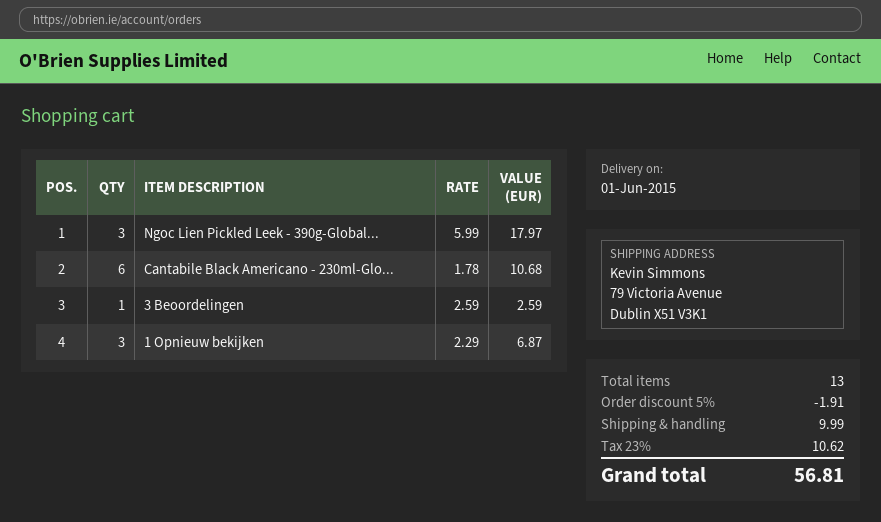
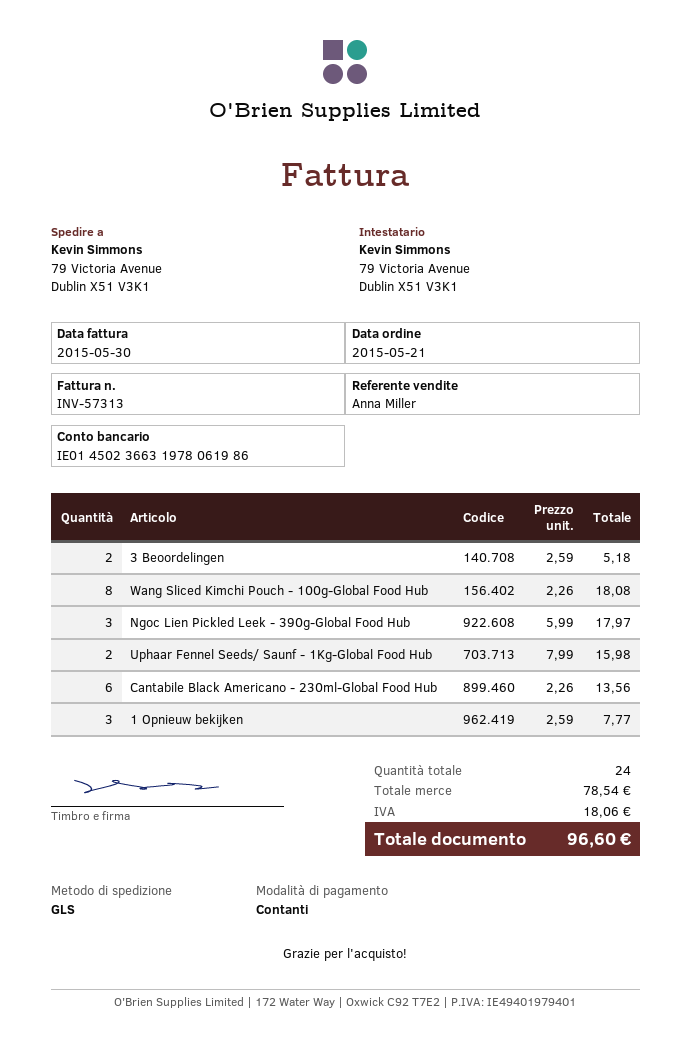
Cantabile Black Americano - 230ml-Glo...: 6 x 1.78 = 10.68 -> 6 x 2.26 = 13.56
3 Beoordelingen: 1 x 2.59 = 2.59 -> 2 x 2.59 = 5.18
1 Opnieuw bekijken: 3 x 2.29 = 6.87 -> 3 x 2.59 = 7.77
Wang Sliced Kimchi Pouch - 100g-Global Food Hub: none -> 8 x 2.26 = 18.08
Uphaar Fennel Seeds/ Saunf - 1Kg-Global Food Hub: none -> 2 x 7.99 = 15.98
total quantity: 13 -> 24
discount: 5% = 1.91 -> none
shipping: 9.99 -> none
tax: 10.62 -> 18.06
total: 56.81 -> 96.60

